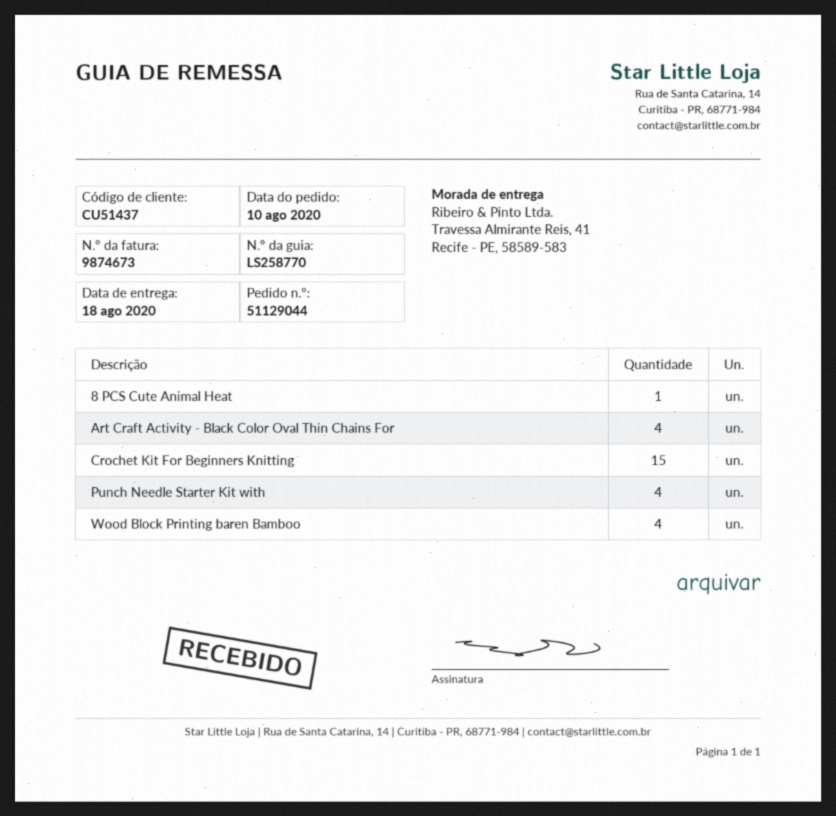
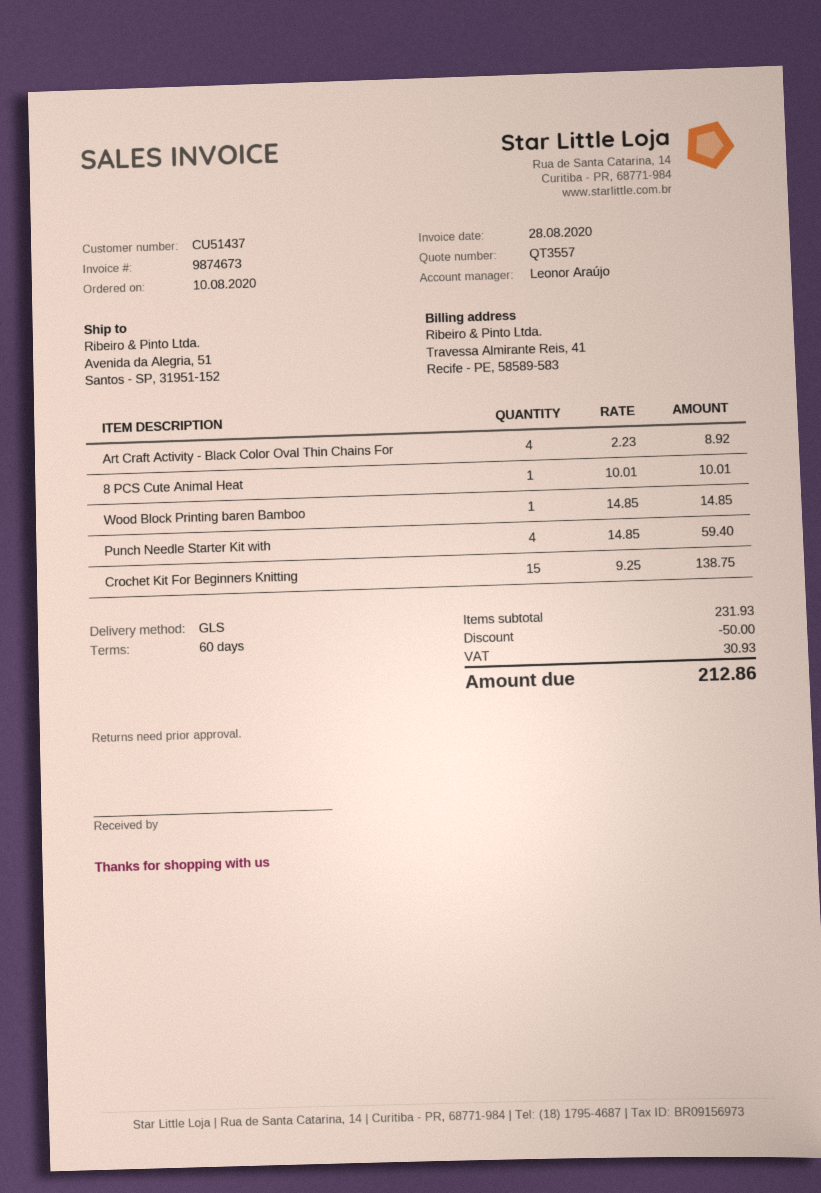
ship to: Travessa Almirante Reis, 41, Recife - PE, 58589-583 -> Avenida da Alegria, 51, Santos - SP, 31951-152
Wood Block Printing baren Bamboo: 4 -> 1

